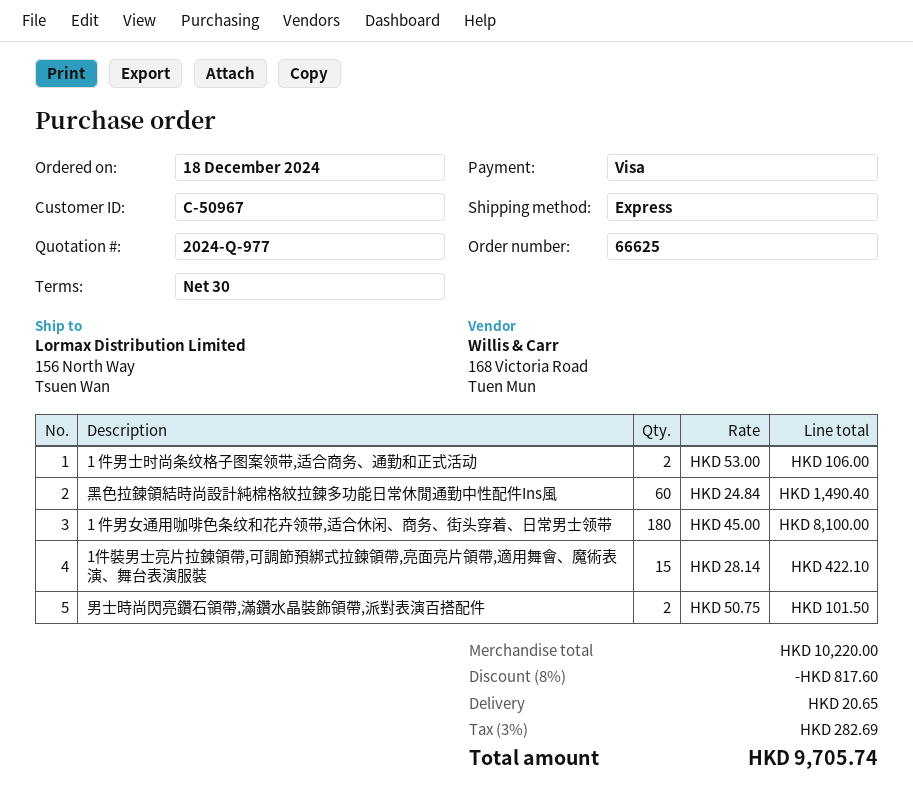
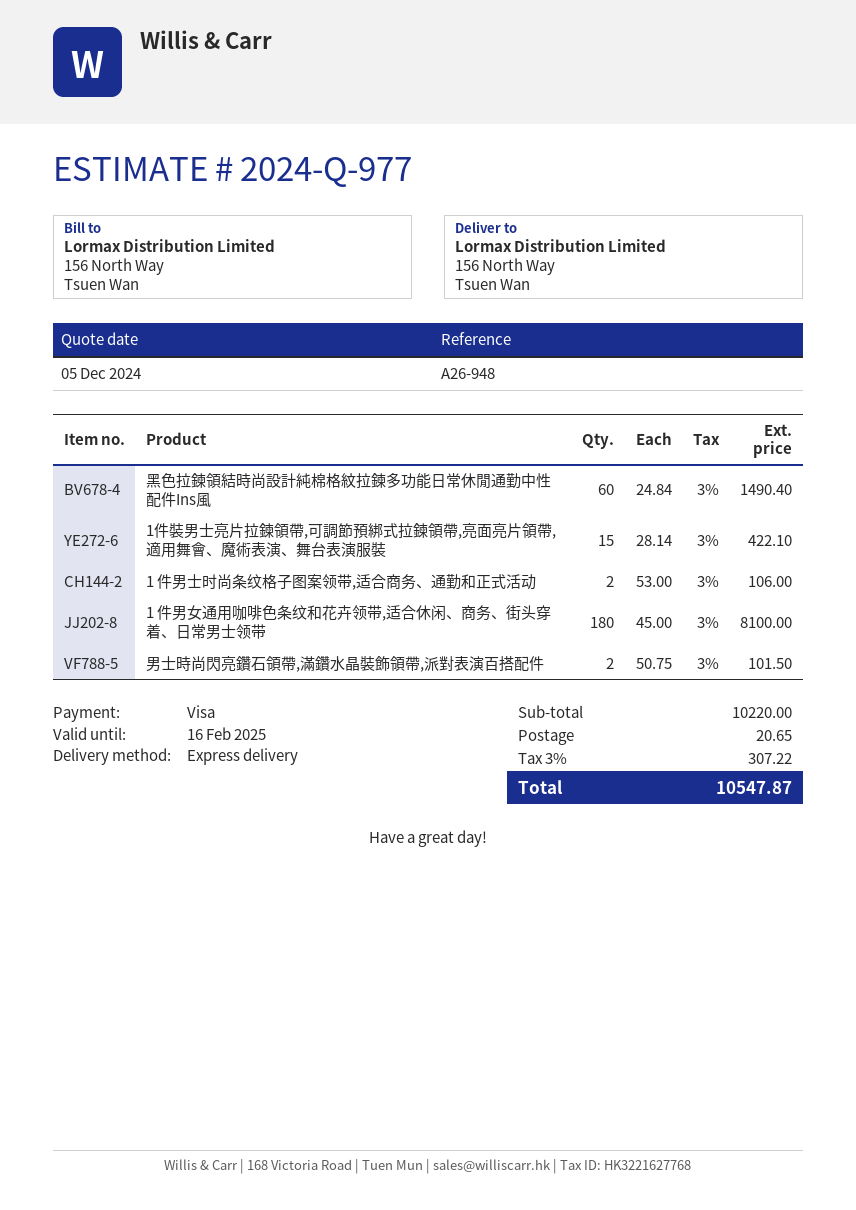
discount: 8% = 817.60 -> none
tax: 3% = 282.69 -> 3% = 307.22
total: 9705.74 -> 10547.87

